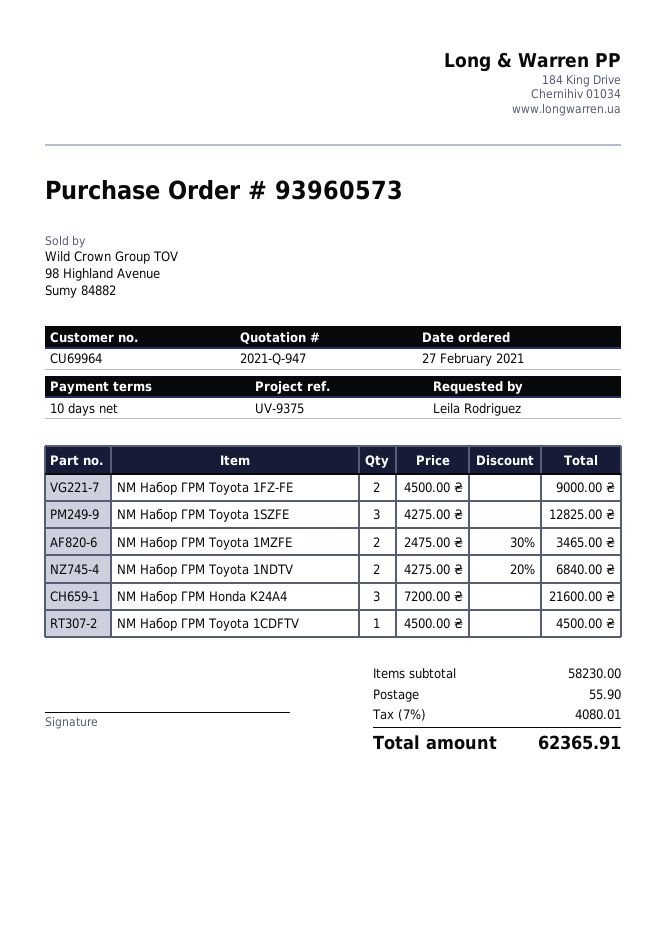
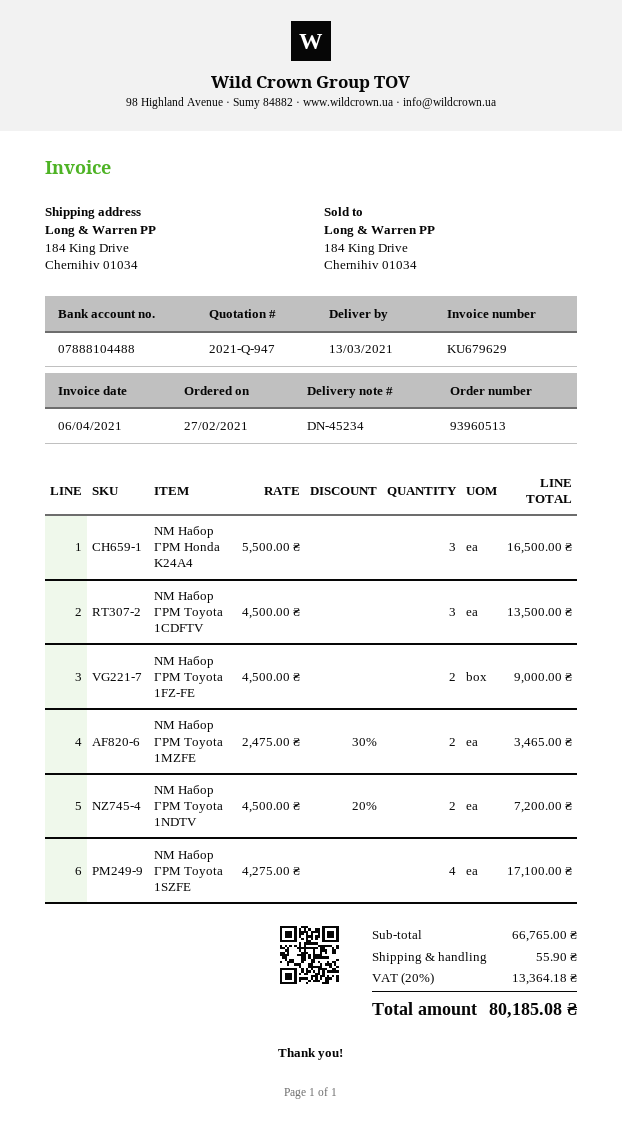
order number: 93960573 -> 93960513
NM Набор ГРМ Toyota 1SZFE: 3 x 4275.00 = 12825.00 -> 4 x 4275.00 = 17100.00
NM Набор ГРМ Toyota 1NDTV: 2 x 4275.00 - 20% = 6840.00 -> 2 x 4500.00 - 20% = 7200.00
NM Набор ГРМ Honda K24A4: 3 x 7200.00 = 21600.00 -> 3 x 5500.00 = 16500.00
NM Набор ГРМ Toyota 1CDFTV: 1 x 4500.00 = 4500.00 -> 3 x 4500.00 = 13500.00
subtotal: 58230.00 -> 66765.00
tax: 7% = 4080.01 -> 20% = 13364.18
total: 62365.91 -> 80185.08

